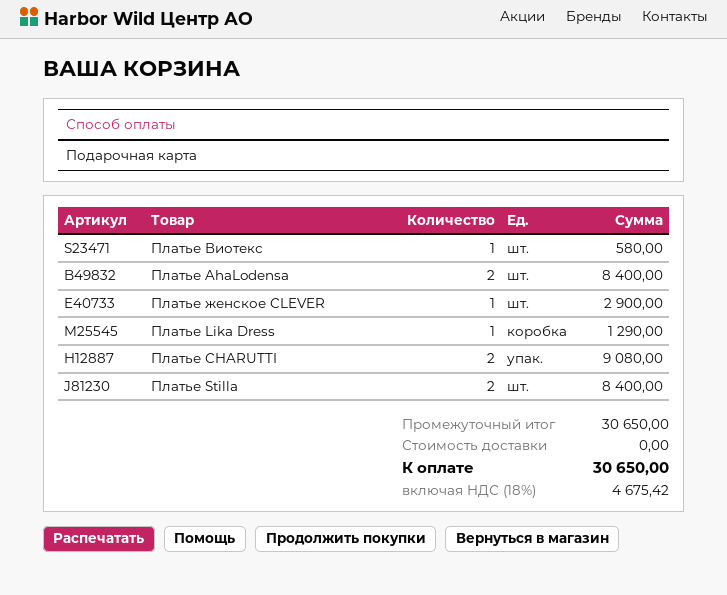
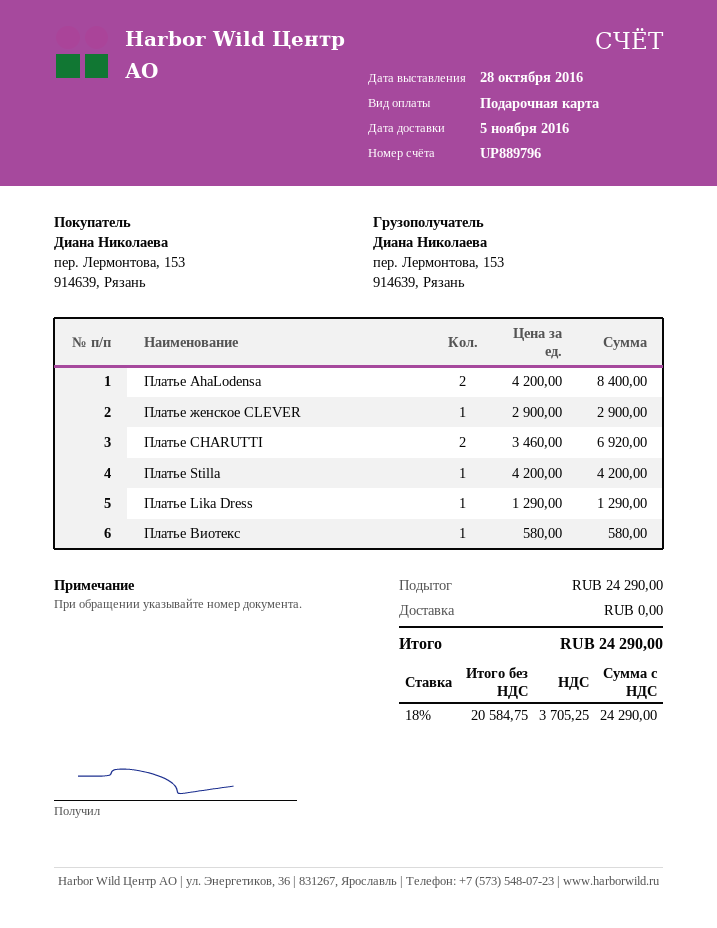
Платье CHARUTTI: 2 for 9080.00 -> 2 for 6920.00
Платье Stilla: 2 for 8400.00 -> 1 for 4200.00
subtotal: 30650.00 -> 24290.00
tax: 18% = 4675.42 -> 18% = 3705.25
total: 30650.00 -> 24290.00

